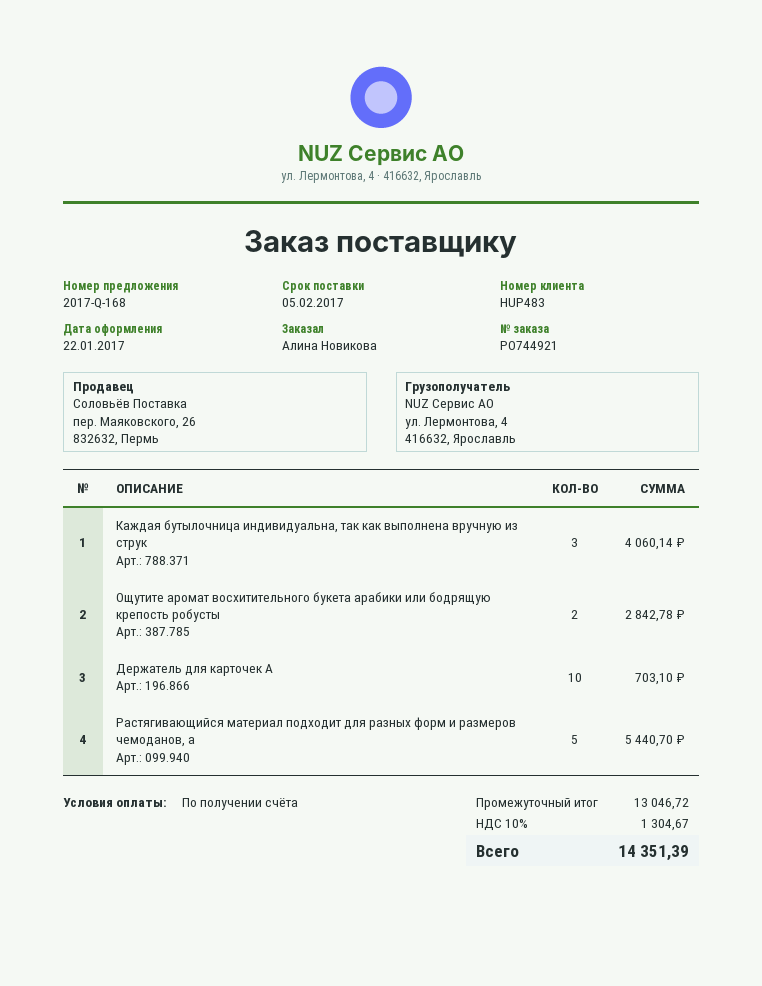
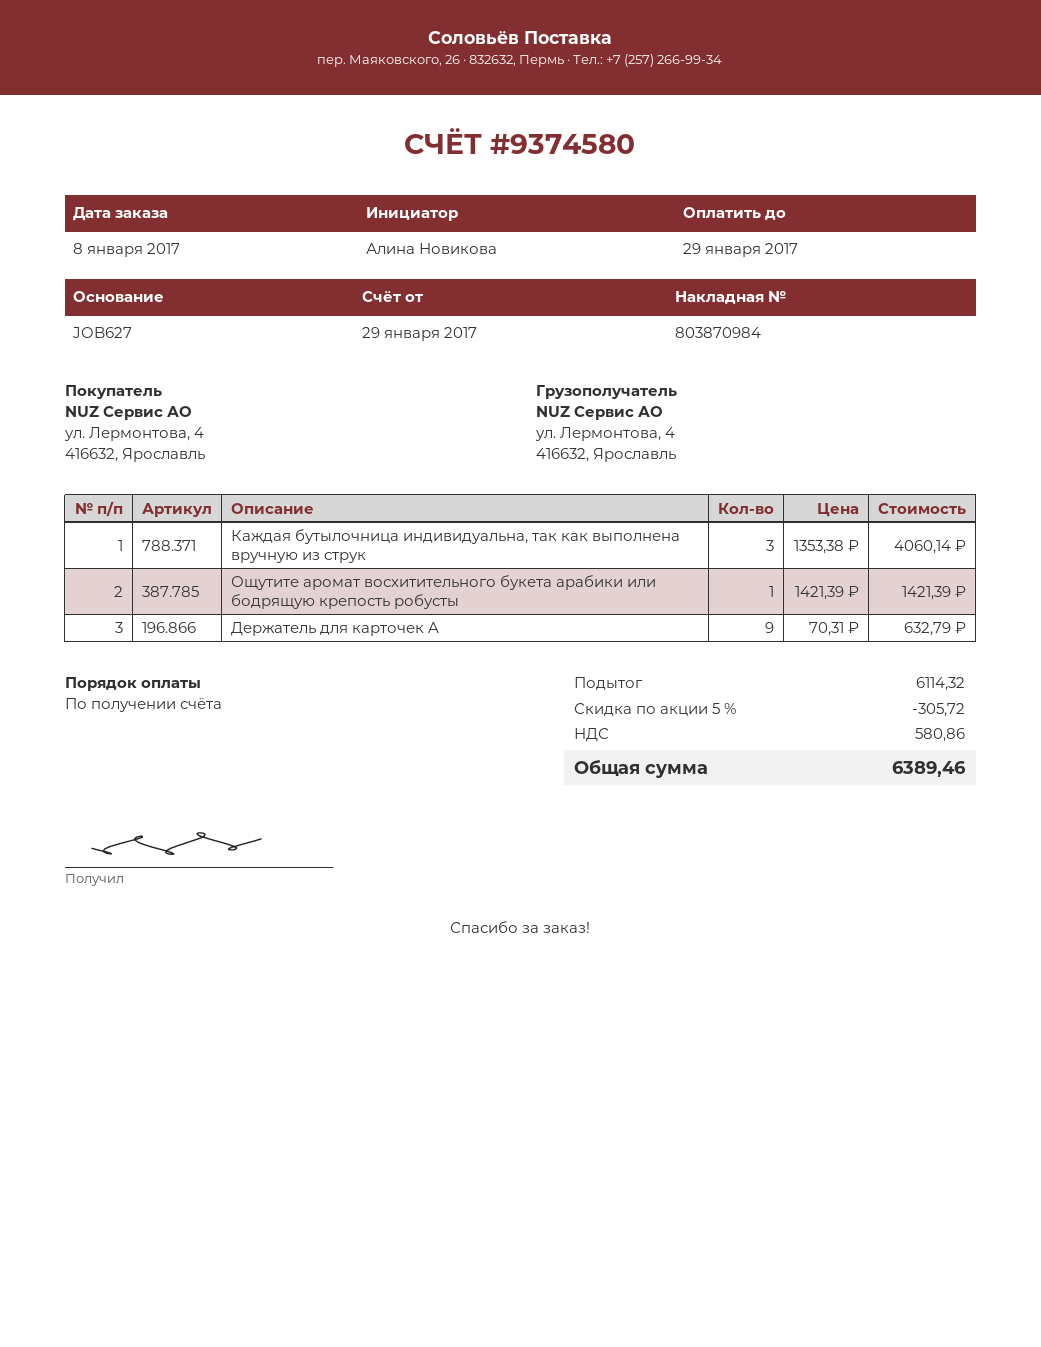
order date: 2017-01-22 -> 2017-01-08
Ощутите аромат восхитительного букета арабики или бодрящую крепость робусты: 2 for 2842.78 -> 1 for 1421.39
Держатель для карточек A: 10 for 703.10 -> 9 for 632.79
Растягивающийся материал подходит для разных форм и размеров чемоданов, а: 5 for 5440.70 -> none
subtotal: 13046.72 -> 6114.32
discount: none -> 5% = 305.72
tax: 1304.67 -> 580.86
total: 14351.39 -> 6389.46

